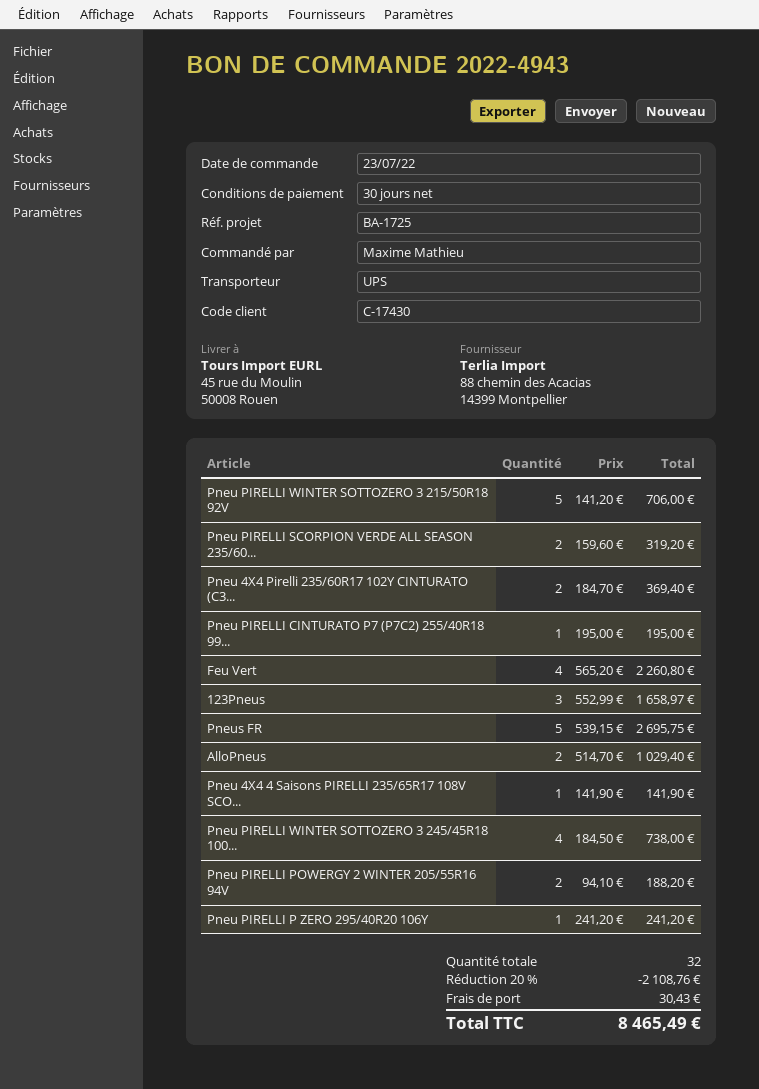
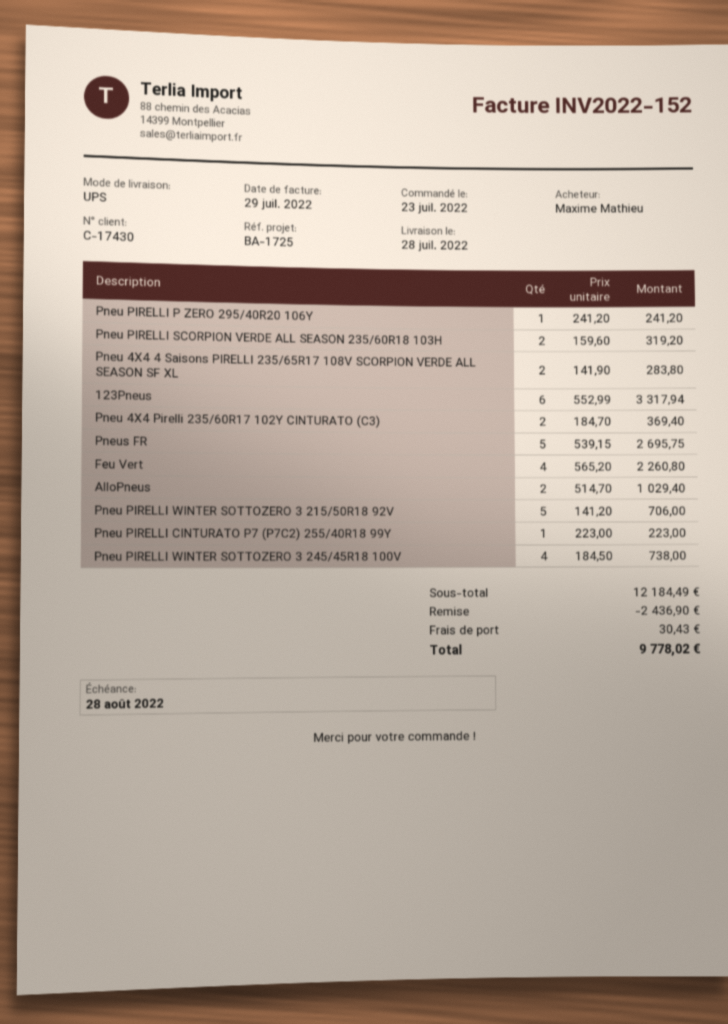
Pneu PIRELLI CINTURATO P7 (P7C2) 255/40R18 99...: 1 x 195.00 = 195.00 -> 1 x 223.00 = 223.00
123Pneus: 3 x 552.99 = 1658.97 -> 6 x 552.99 = 3317.94
Pneu 4X4 4 Saisons PIRELLI 235/65R17 108V SCO...: 1 x 141.90 = 141.90 -> 2 x 141.90 = 283.80
Pneu PIRELLI POWERGY 2 WINTER 205/55R16 94V: 2 x 94.10 = 188.20 -> none
discount: 2108.76 -> 2436.90
total: 8465.49 -> 9778.02

